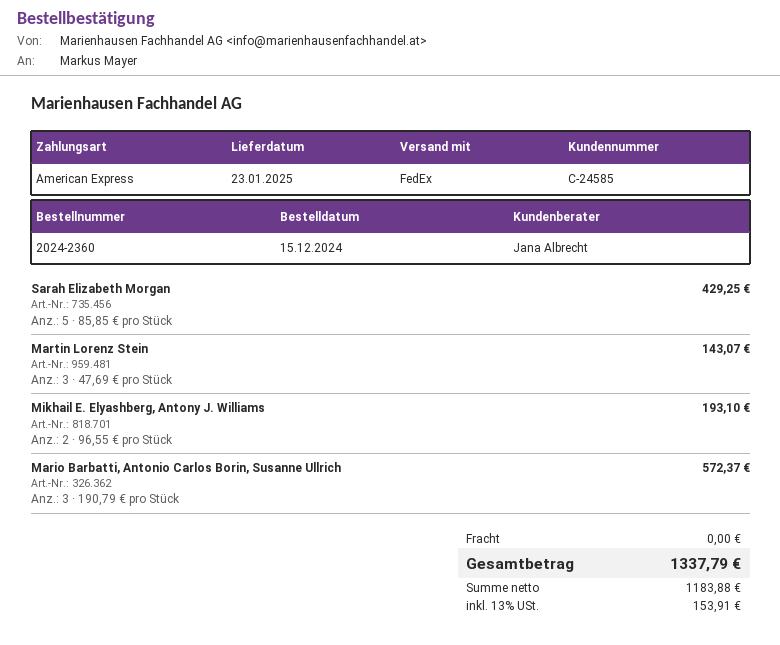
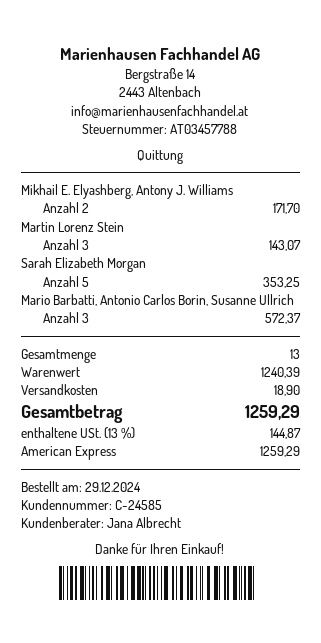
order date: 2024-12-15 -> 2024-12-29
Sarah Elizabeth Morgan: 5 for 429.25 -> 5 for 353.25
Mikhail E. Elyashberg, Antony J. Williams: 2 for 193.10 -> 2 for 171.70
shipping: 0.00 -> 18.90
tax: 13% = 153.91 -> 13% = 144.87
total: 1337.79 -> 1259.29

